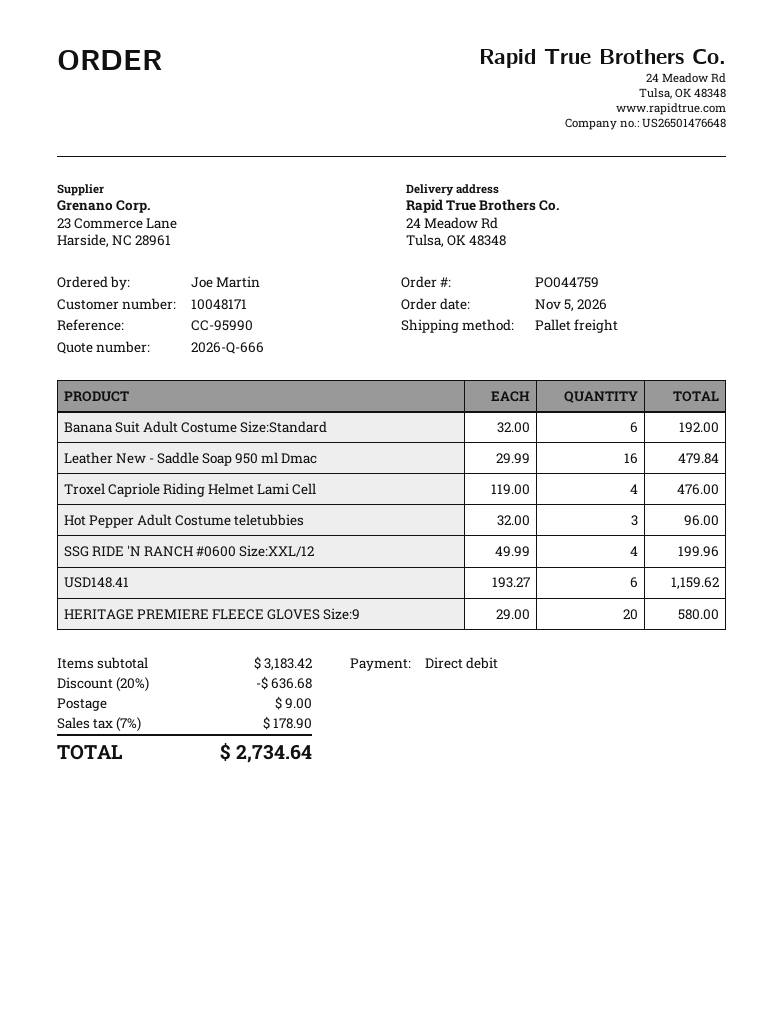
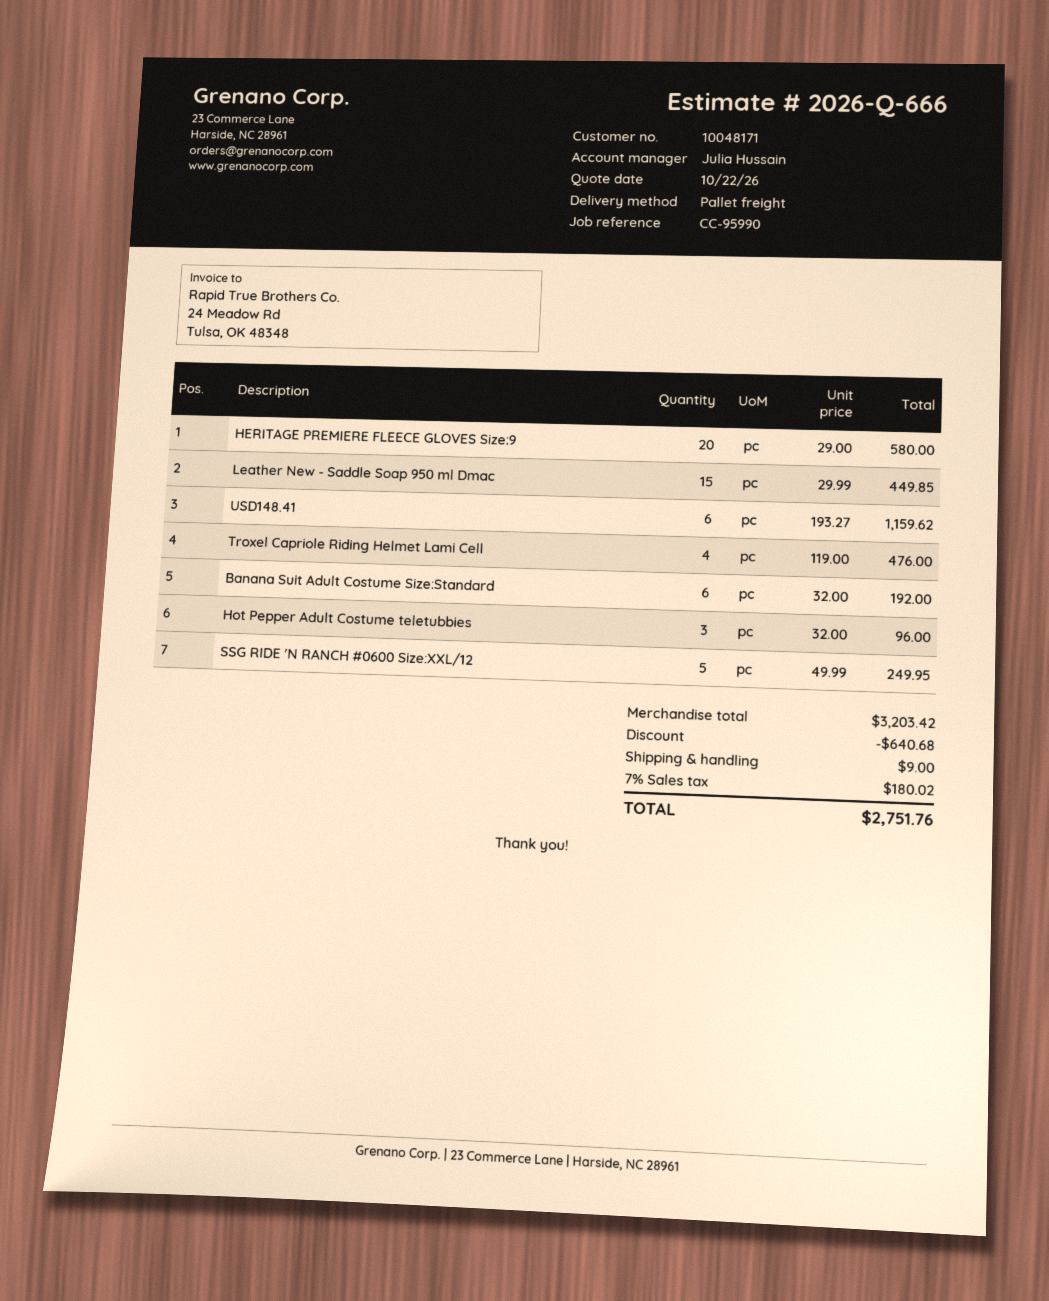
Leather New - Saddle Soap 950 ml Dmac: 16 x 29.99 = 479.84 -> 15 x 29.99 = 449.85
SSG RIDE 'N RANCH #0600 Size:XXL/12: 4 x 49.99 = 199.96 -> 5 x 49.99 = 249.95
subtotal: 3183.42 -> 3203.42
discount: 636.68 -> 640.68
tax: 7% = 178.90 -> 7% = 180.02
total: 2734.64 -> 2751.76

